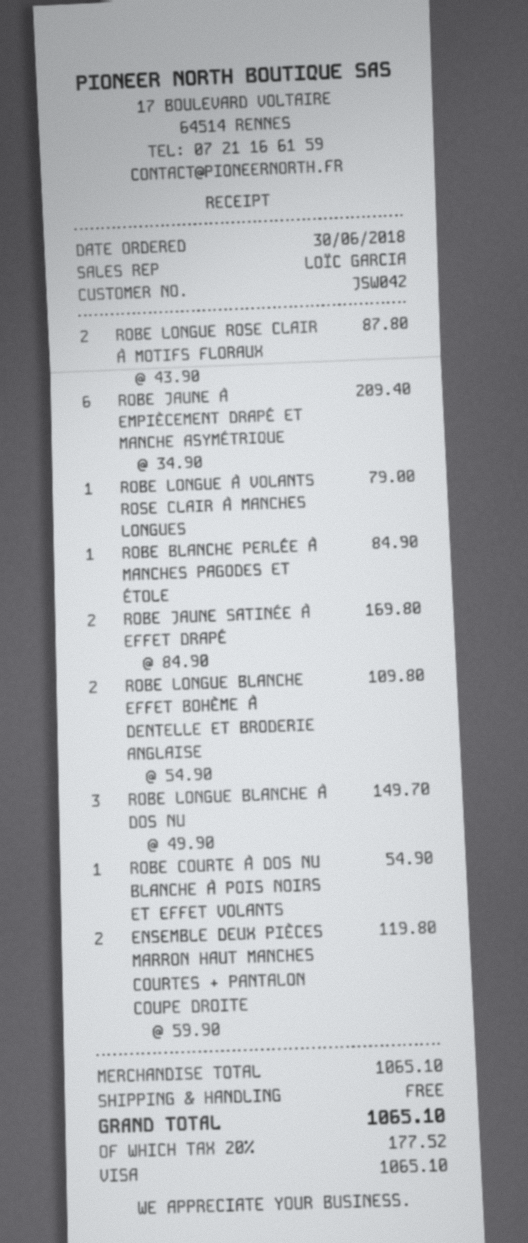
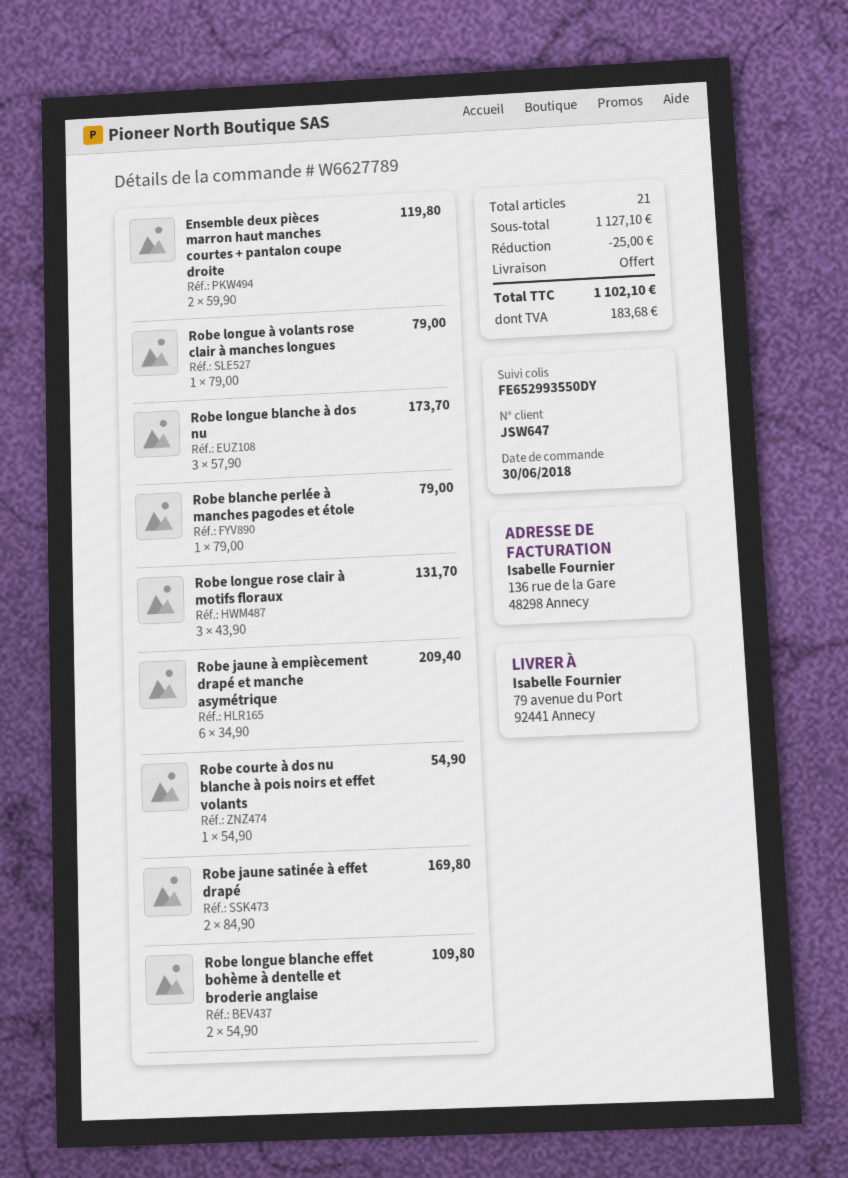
customer number: JSW042 -> JSW647
ROBE LONGUE ROSE CLAIR À MOTIFS FLORAUX: 2 x 43.90 = 87.80 -> 3 x 43.90 = 131.70
ROBE BLANCHE PERLÉE À MANCHES PAGODES ET ÉTOLE: 1 x 84.90 = 84.90 -> 1 x 79.00 = 79.00
ROBE LONGUE BLANCHE À DOS NU: 3 x 49.90 = 149.70 -> 3 x 57.90 = 173.70
subtotal: 1065.10 -> 1127.10
discount: none -> 25.00
tax: 177.52 -> 183.68
total: 1065.10 -> 1102.10

